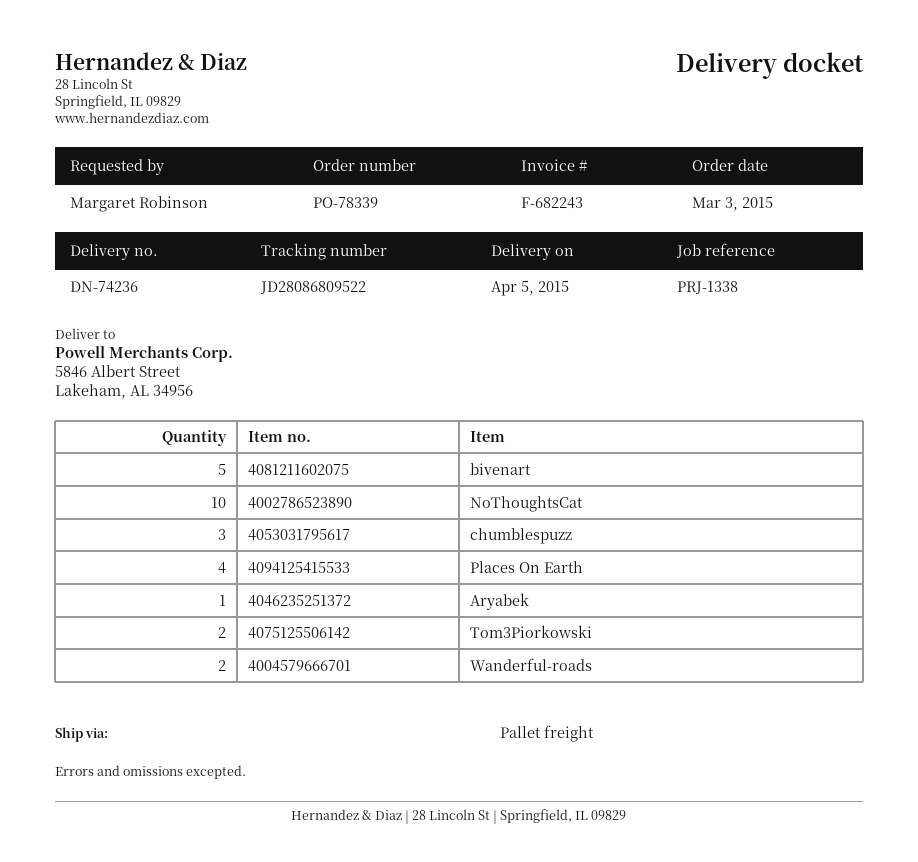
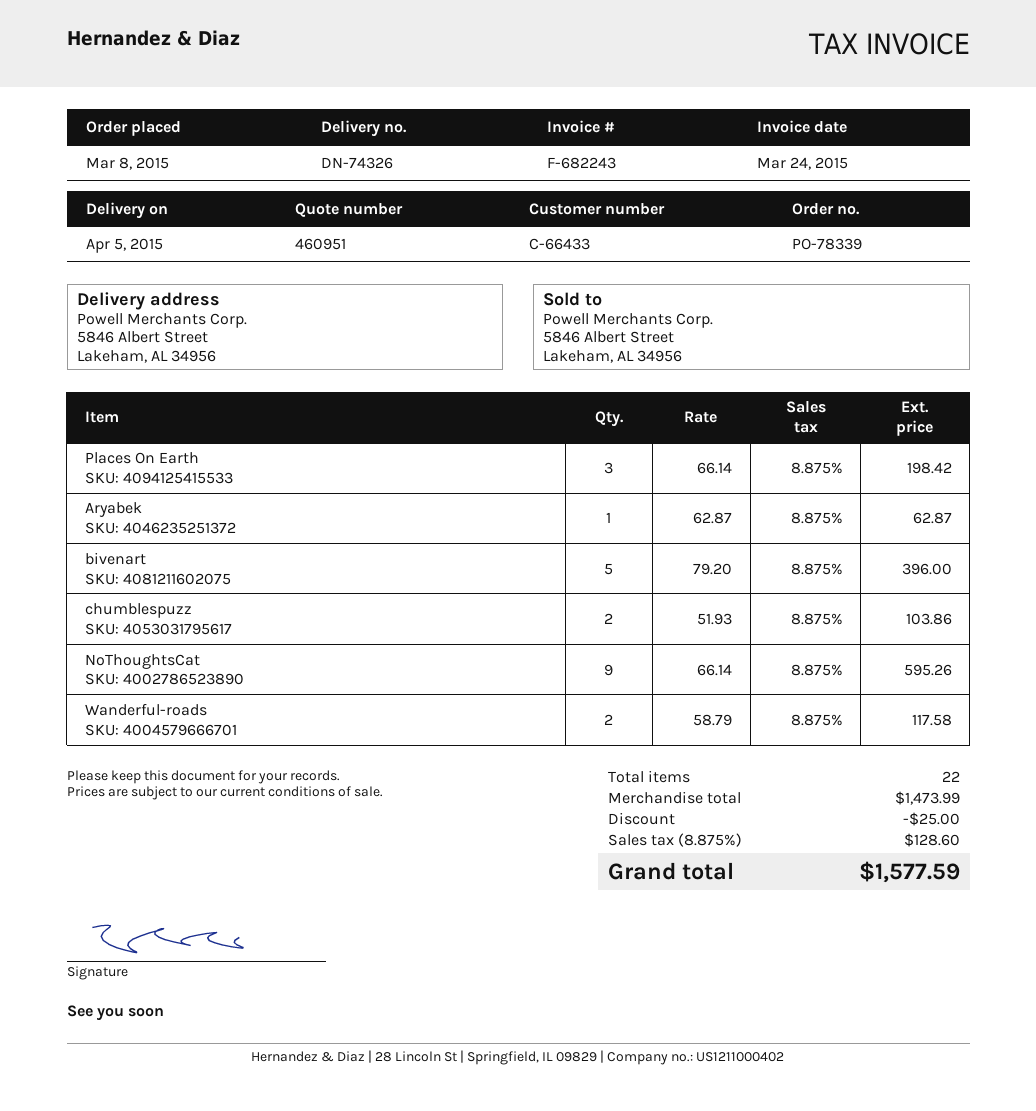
order date: 2015-03-03 -> 2015-03-08
delivery note number: DN-74236 -> DN-74326
NoThoughtsCat: 10 -> 9
chumblespuzz: 3 -> 2
Places On Earth: 4 -> 3
Tom3Piorkowski: 2 -> none

